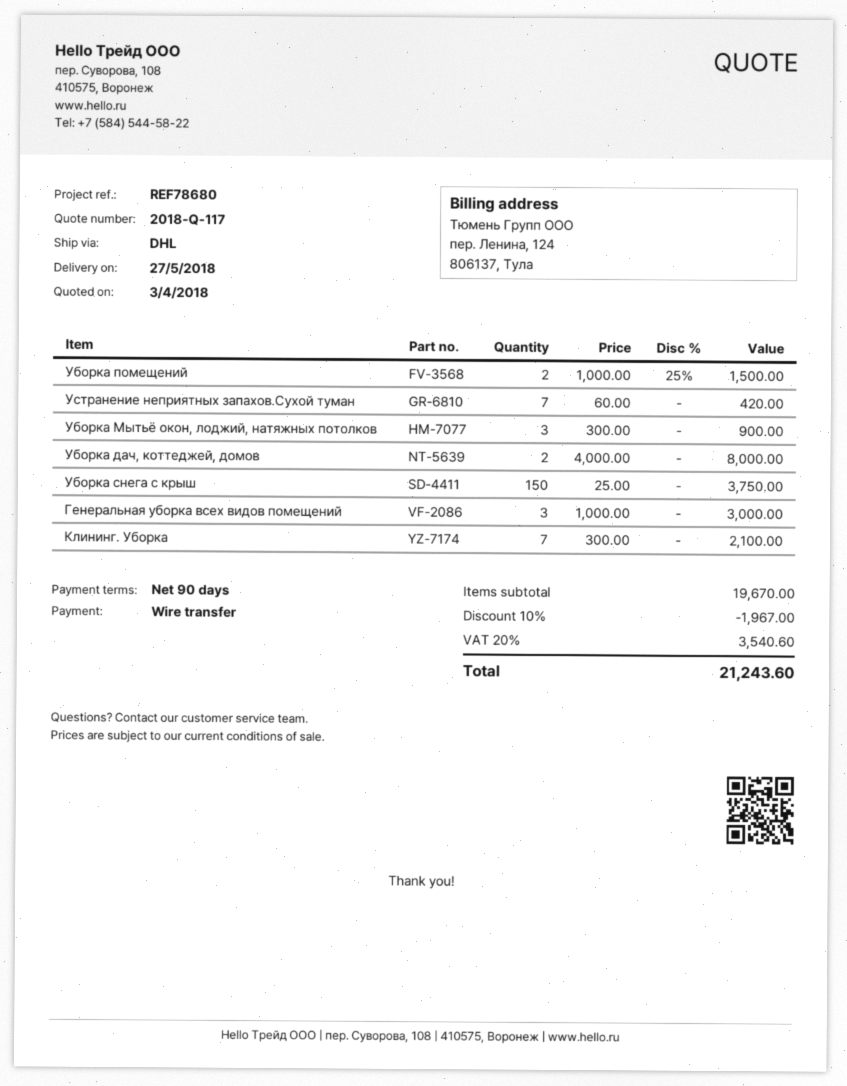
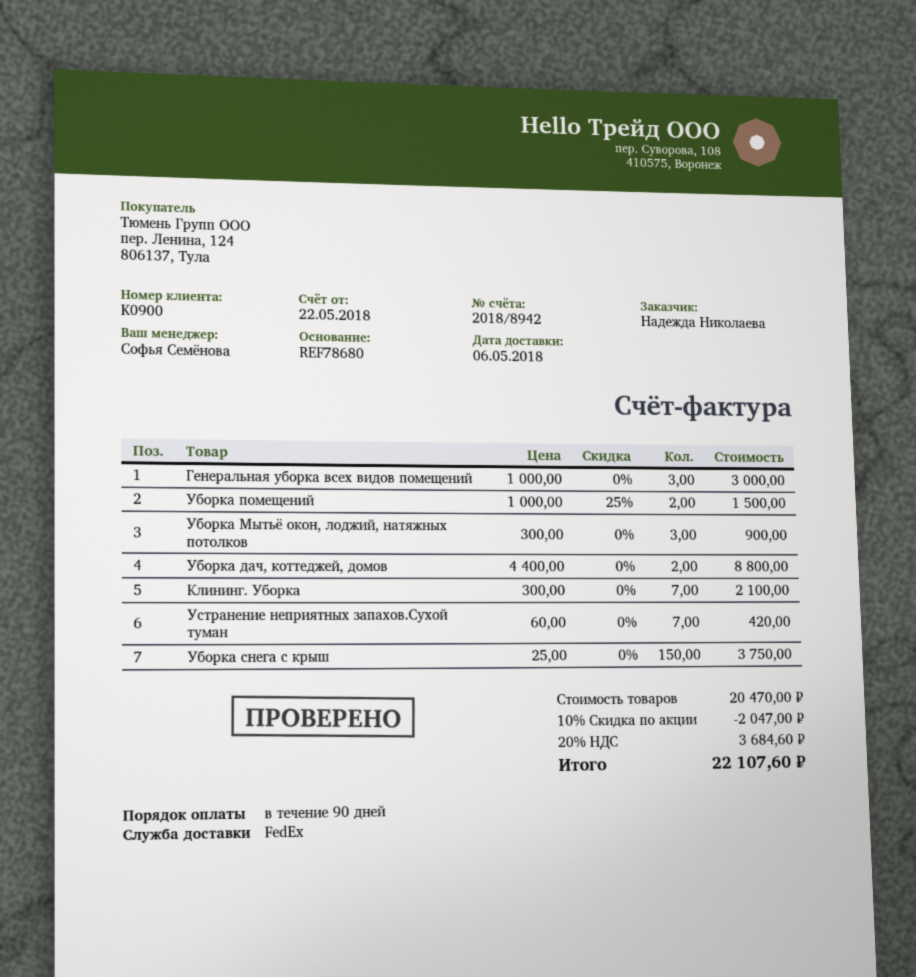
delivery date: 2018-05-27 -> 2018-05-06
shipping method: DHL -> FedEx
Уборка дач, коттеджей, домов: 2 x 4000.00 = 8000.00 -> 2 x 4400.00 = 8800.00
subtotal: 19670.00 -> 20470.00
discount: 10% = 1967.00 -> 10% = 2047.00
tax: 20% = 3540.60 -> 20% = 3684.60
total: 21243.60 -> 22107.60

